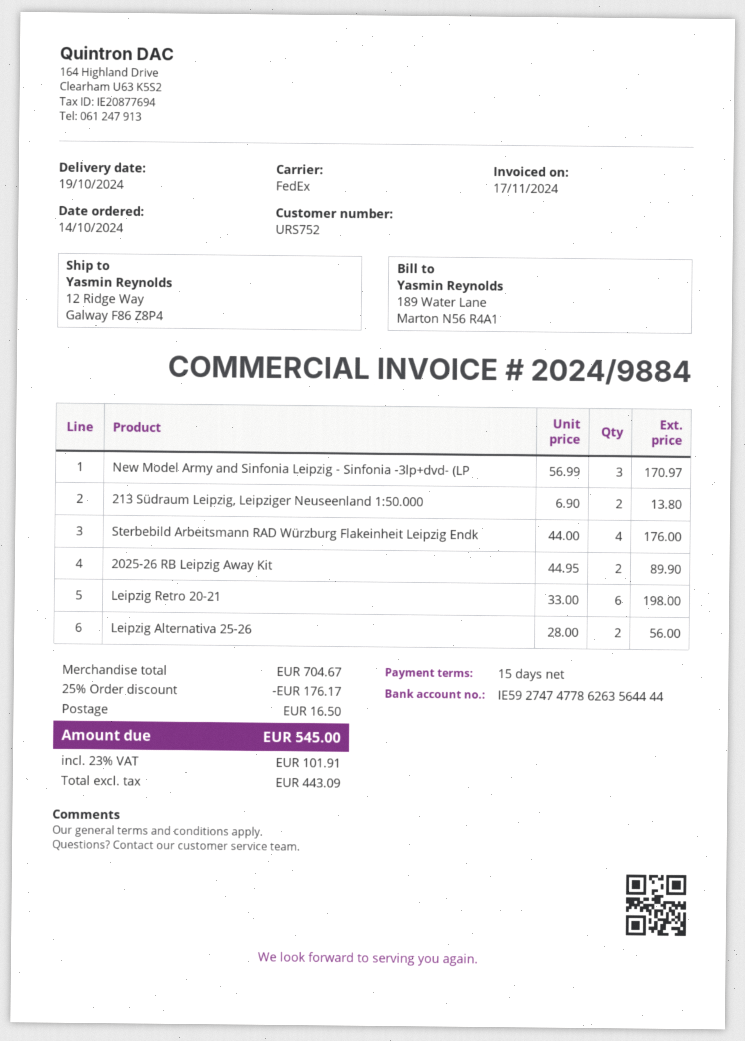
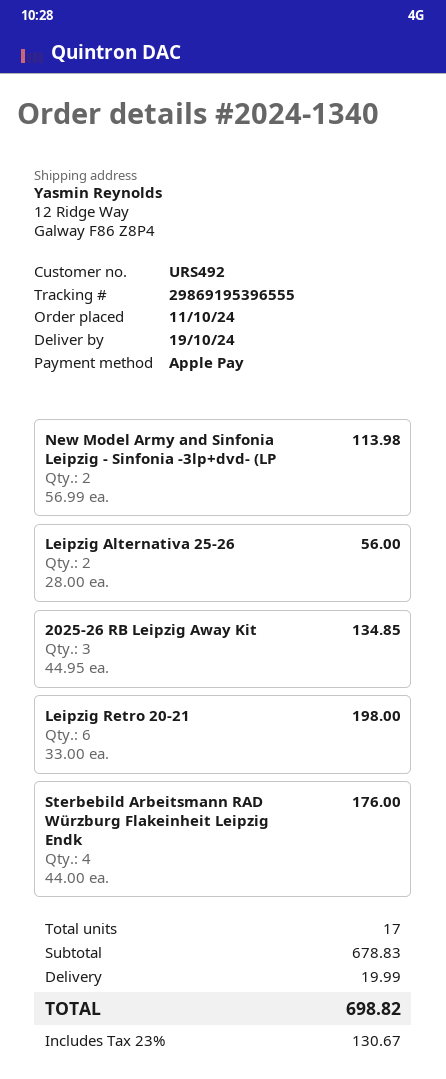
order date: 2024-10-14 -> 2024-10-11
customer number: URS752 -> URS492
New Model Army and Sinfonia Leipzig - Sinfonia -3lp+dvd- (LP: 3 x 56.99 = 170.97 -> 2 x 56.99 = 113.98
213 Südraum Leipzig, Leipziger Neuseenland 1:50.000: 2 x 6.90 = 13.80 -> none
2025-26 RB Leipzig Away Kit: 2 x 44.95 = 89.90 -> 3 x 44.95 = 134.85
subtotal: 704.67 -> 678.83
discount: 25% = 176.17 -> none
shipping: 16.50 -> 19.99
tax: 23% = 101.91 -> 23% = 130.67
total: 545.00 -> 698.82

